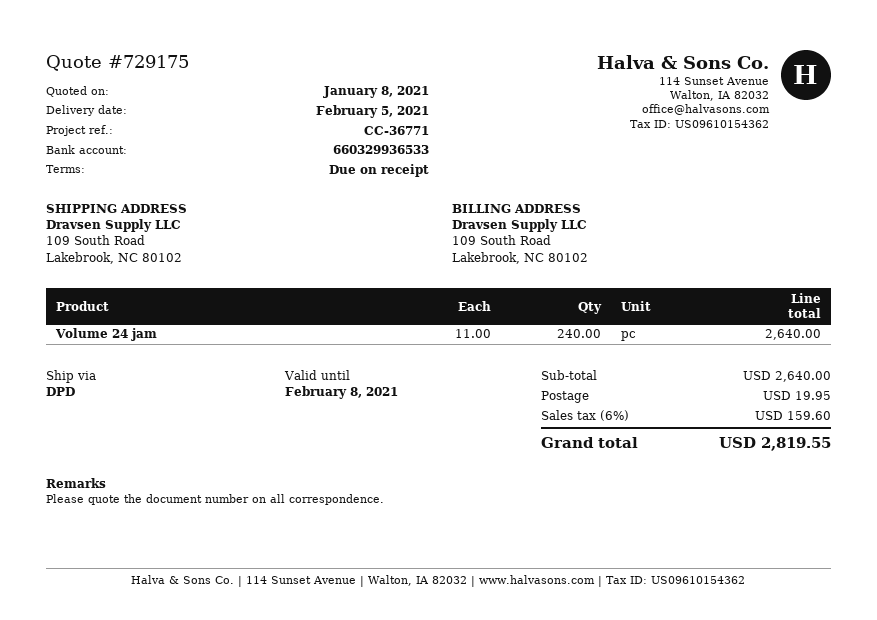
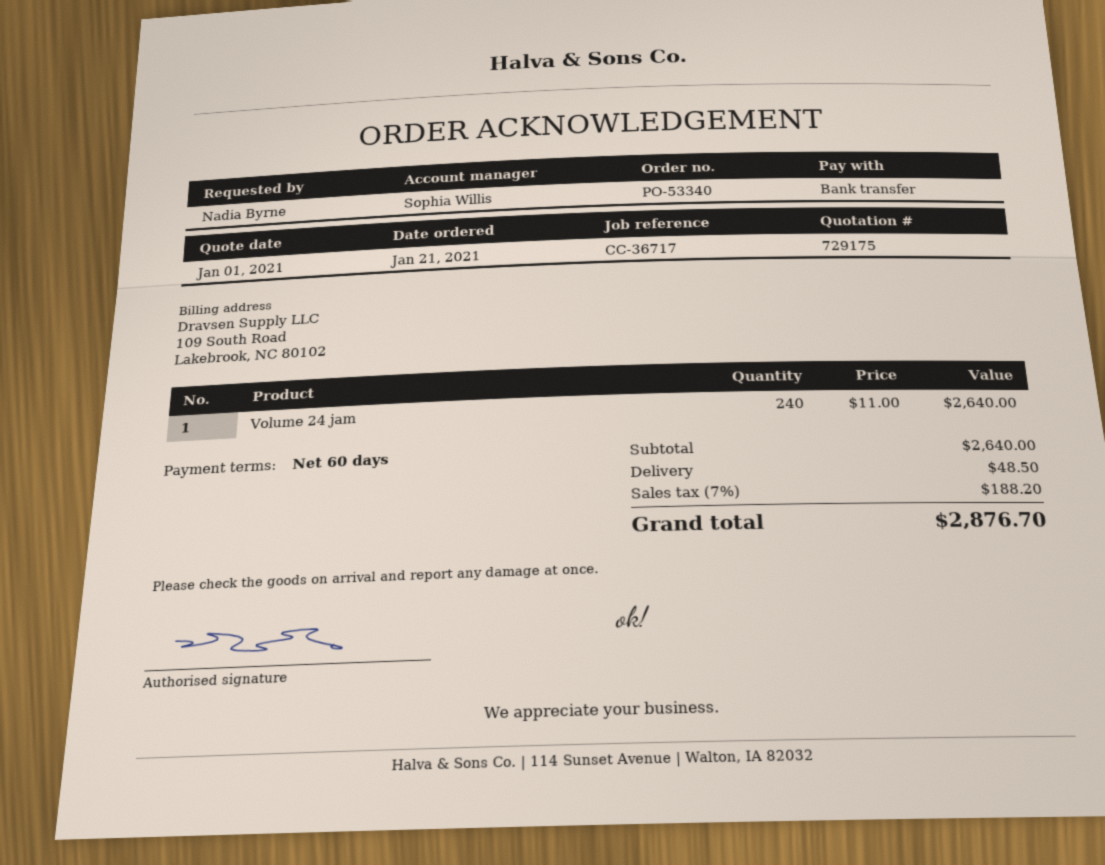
quote date: 2021-01-08 -> 2021-01-01
payment terms: on receipt -> 60 days
reference: CC-36771 -> CC-36717
shipping: 19.95 -> 48.50
tax: 6% = 159.60 -> 7% = 188.20
total: 2819.55 -> 2876.70

